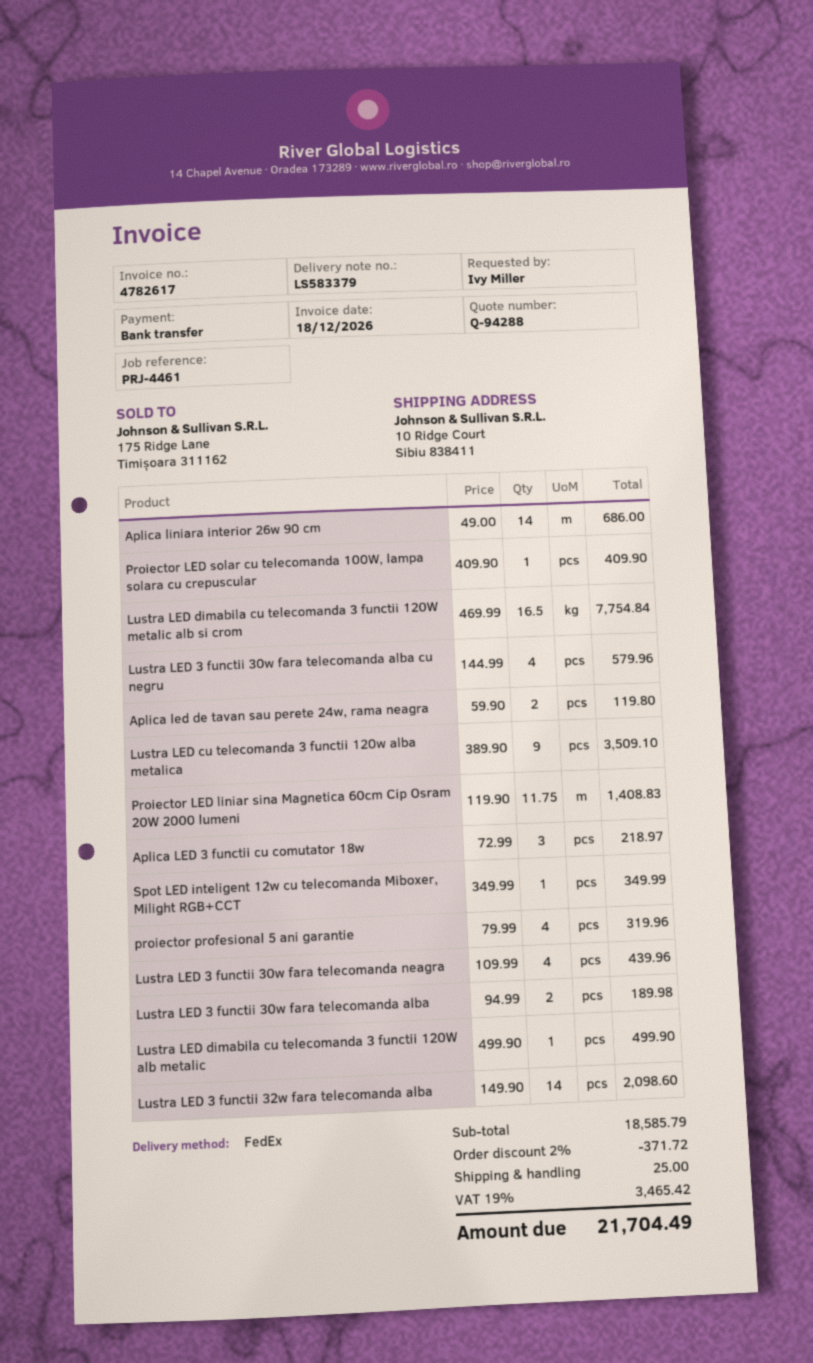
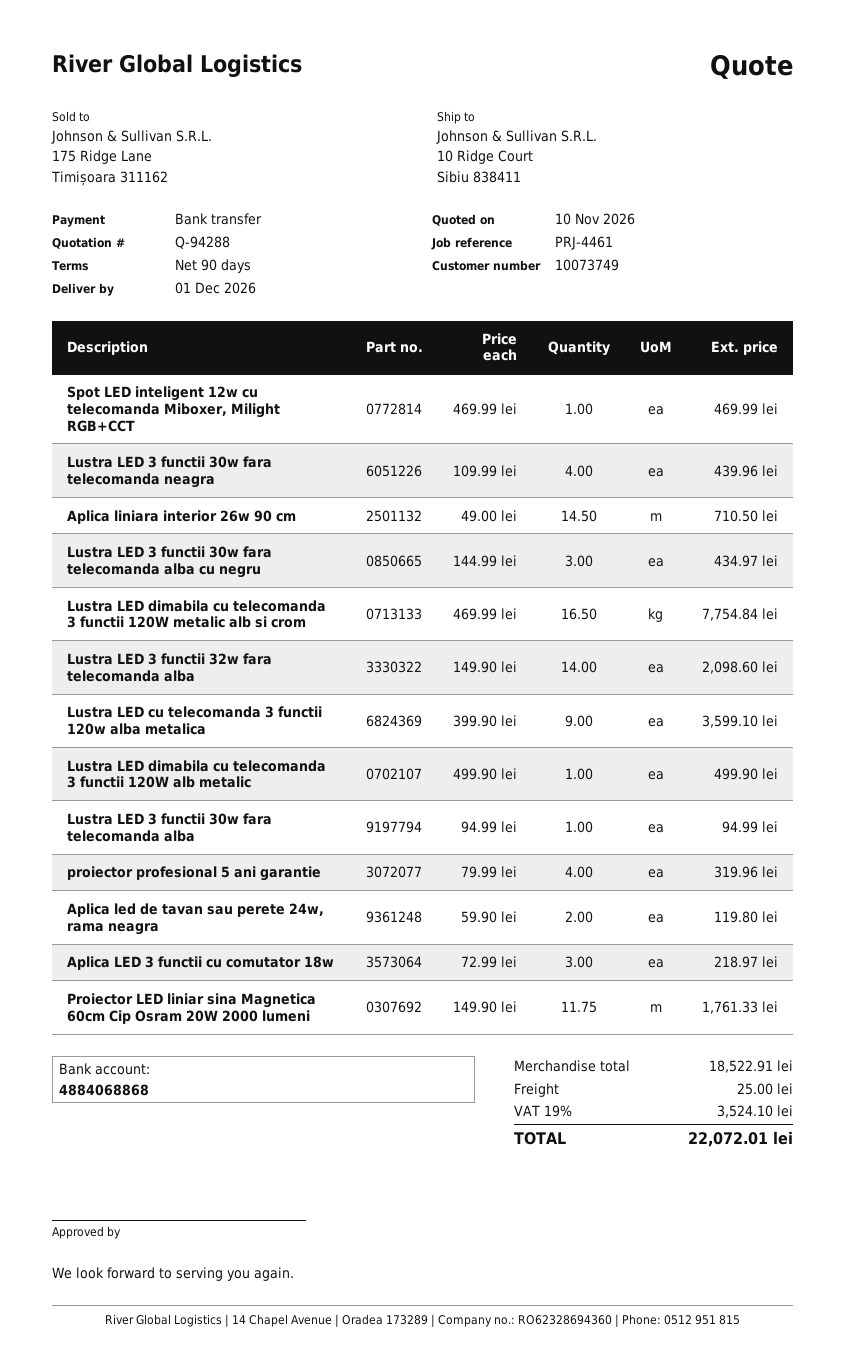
Aplica liniara interior 26w 90 cm: 14 x 49.00 = 686.00 -> 14.5 x 49.00 = 710.50
Proiector LED solar cu telecomanda 100W, lampa solara cu crepuscular: 1 x 409.90 = 409.90 -> none
Lustra LED 3 functii 30w fara telecomanda alba cu negru: 4 x 144.99 = 579.96 -> 3 x 144.99 = 434.97
Lustra LED cu telecomanda 3 functii 120w alba metalica: 9 x 389.90 = 3509.10 -> 9 x 399.90 = 3599.10
Proiector LED liniar sina Magnetica 60cm Cip Osram 20W 2000 lumeni: 11.75 x 119.90 = 1408.83 -> 11.75 x 149.90 = 1761.33
Spot LED inteligent 12w cu telecomanda Miboxer, Milight RGB+CCT: 1 x 349.99 = 349.99 -> 1 x 469.99 = 469.99
Lustra LED 3 functii 30w fara telecomanda alba: 2 x 94.99 = 189.98 -> 1 x 94.99 = 94.99
subtotal: 18585.79 -> 18522.91
discount: 2% = 371.72 -> none
tax: 19% = 3465.42 -> 19% = 3524.10
total: 21704.49 -> 22072.01

